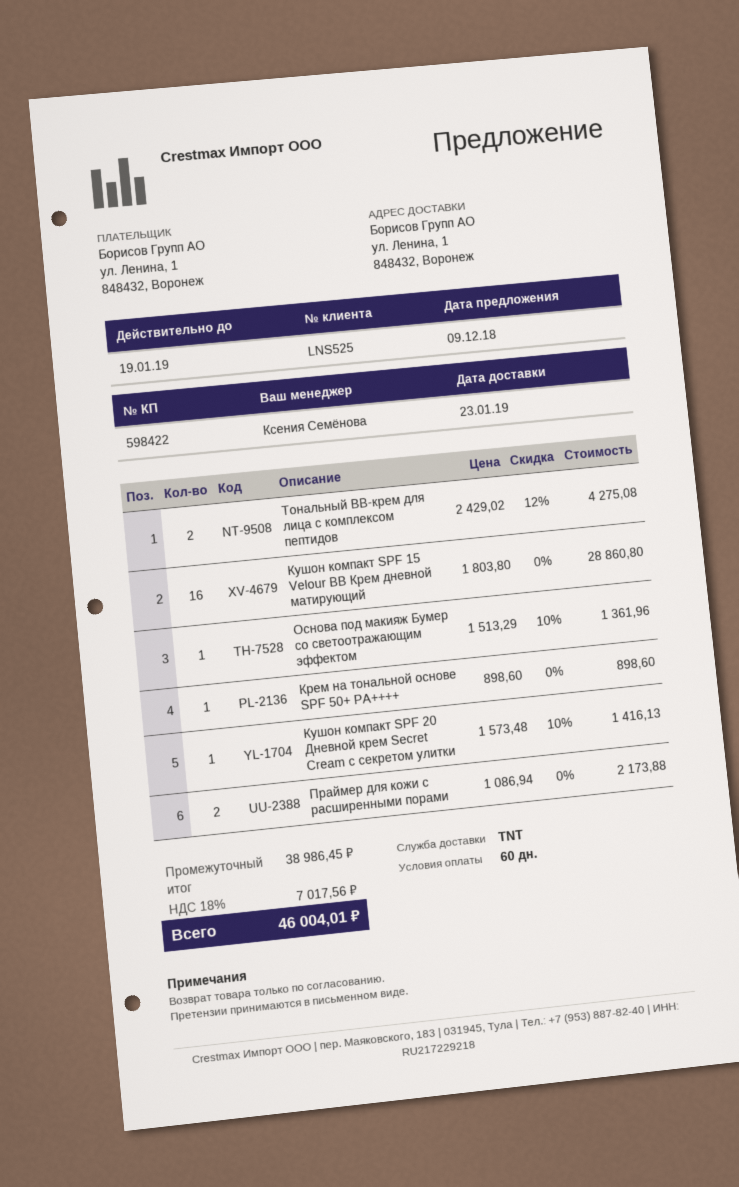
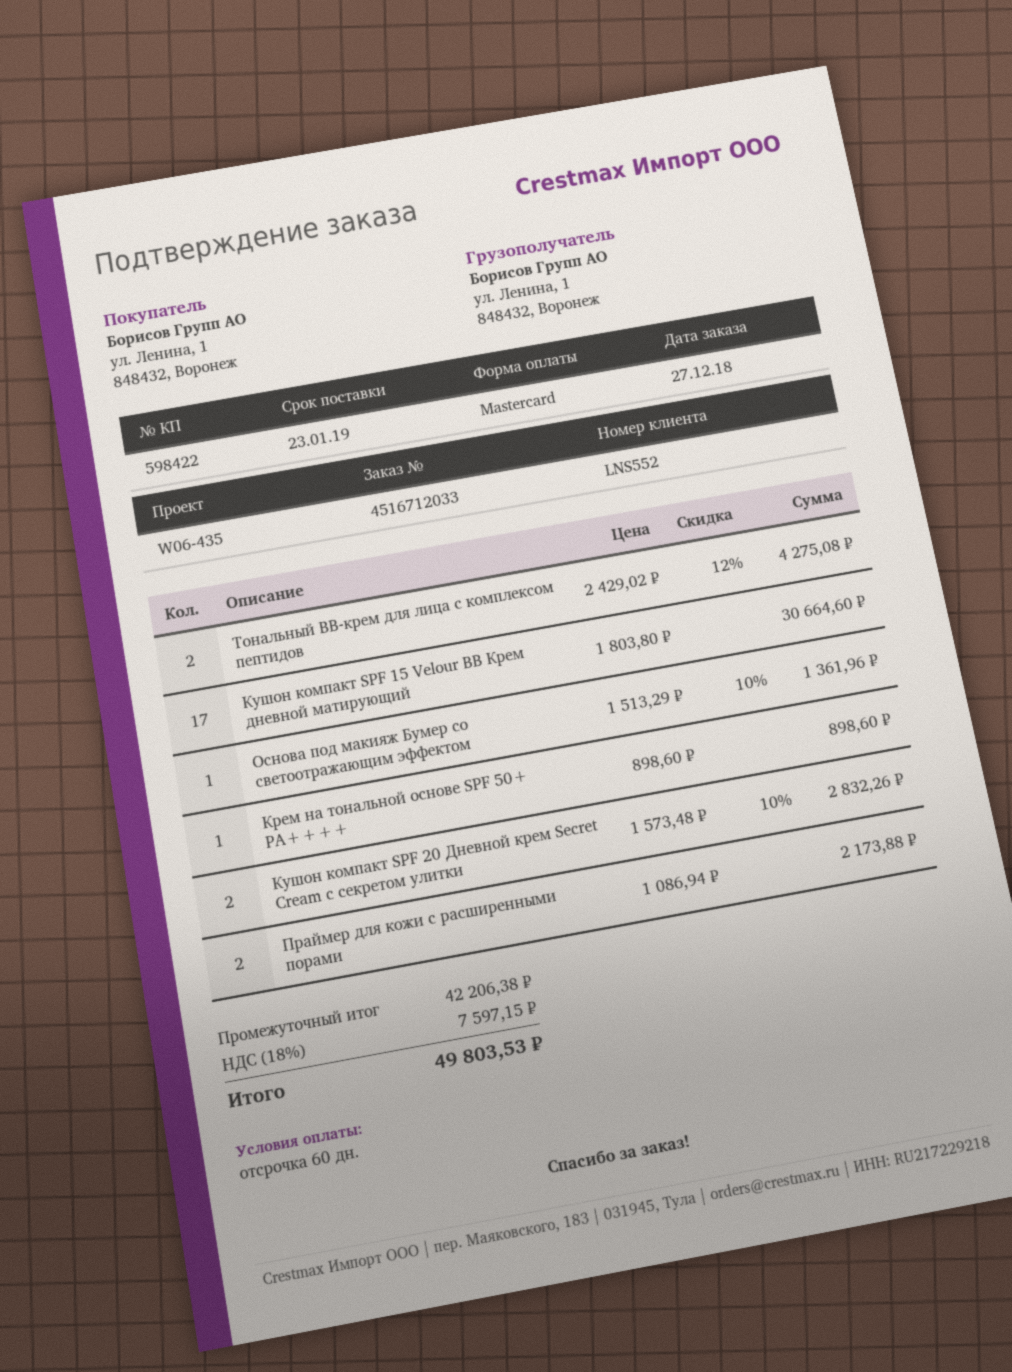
customer number: LNS525 -> LNS552
Кушон компакт SPF 15 Velour BB Крем дневной матирующий: 16 x 1803.80 = 28860.80 -> 17 x 1803.80 = 30664.60
Кушон компакт SPF 20 Дневной крем Secret Cream с секретом улитки: 1 x 1573.48 - 10% = 1416.13 -> 2 x 1573.48 - 10% = 2832.26
subtotal: 38986.45 -> 42206.38
tax: 18% = 7017.56 -> 18% = 7597.15
total: 46004.01 -> 49803.53

